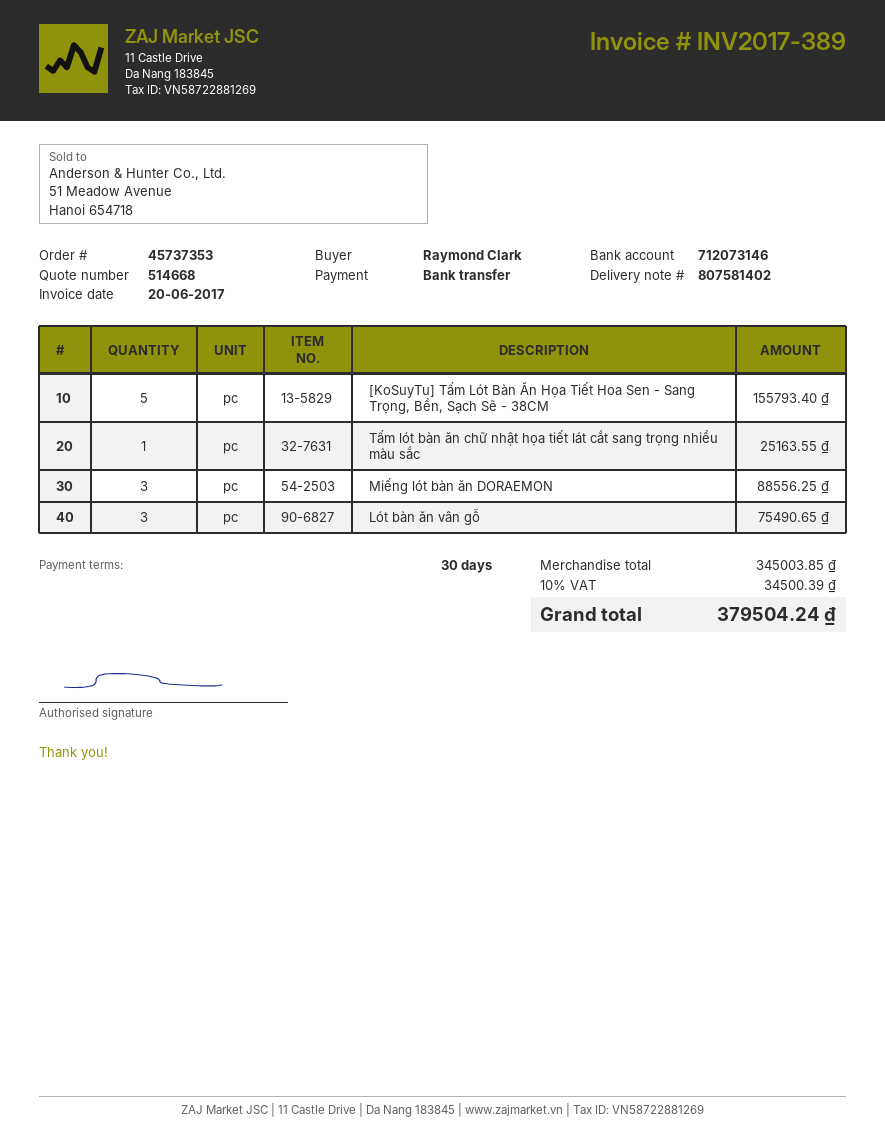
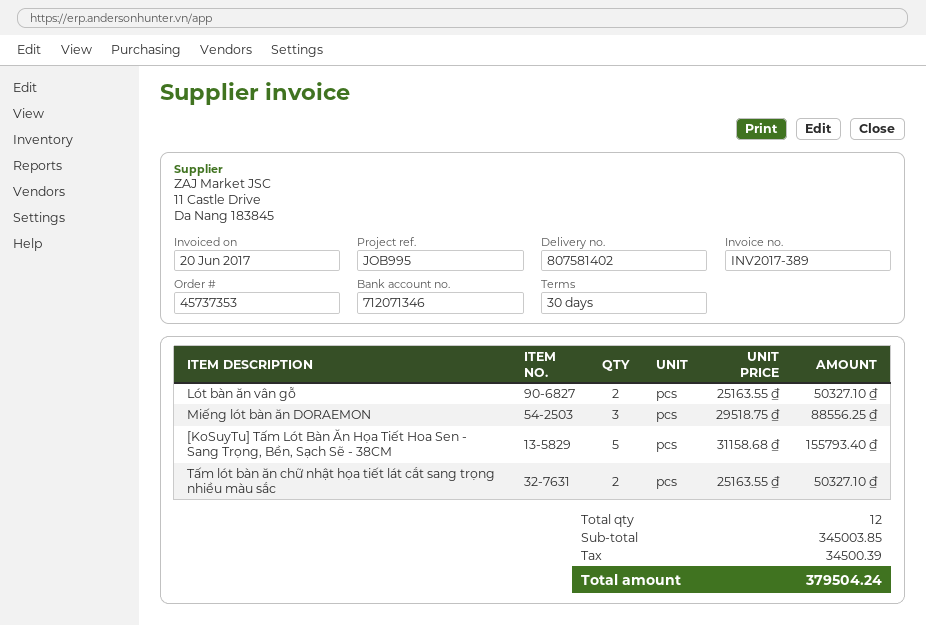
bank account: 712073146 -> 712071346
Tấm lót bàn ăn chữ nhật họa tiết lát cắt sang trọng nhiều màu sắc: 1 for 25163.55 -> 2 for 50327.10
Lót bàn ăn vân gỗ: 3 for 75490.65 -> 2 for 50327.10

